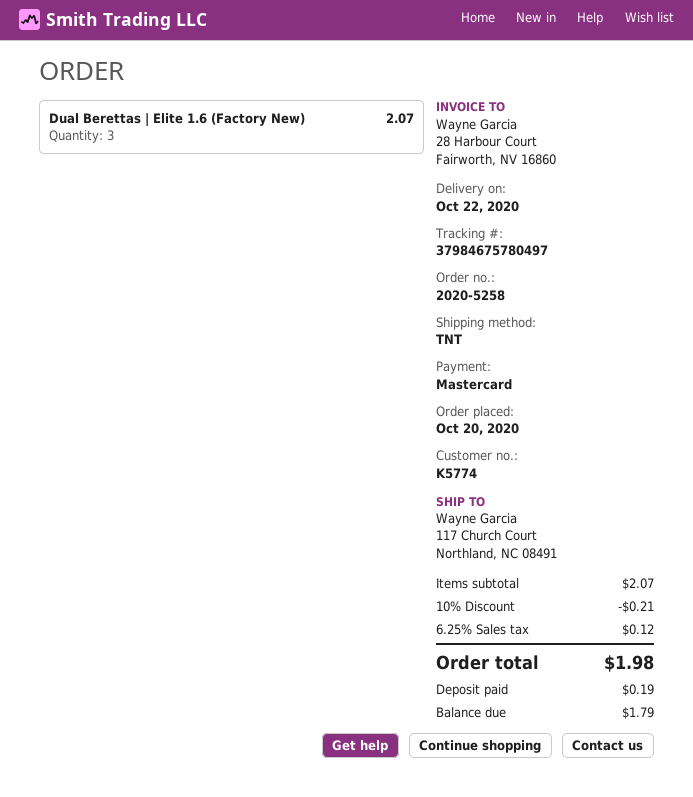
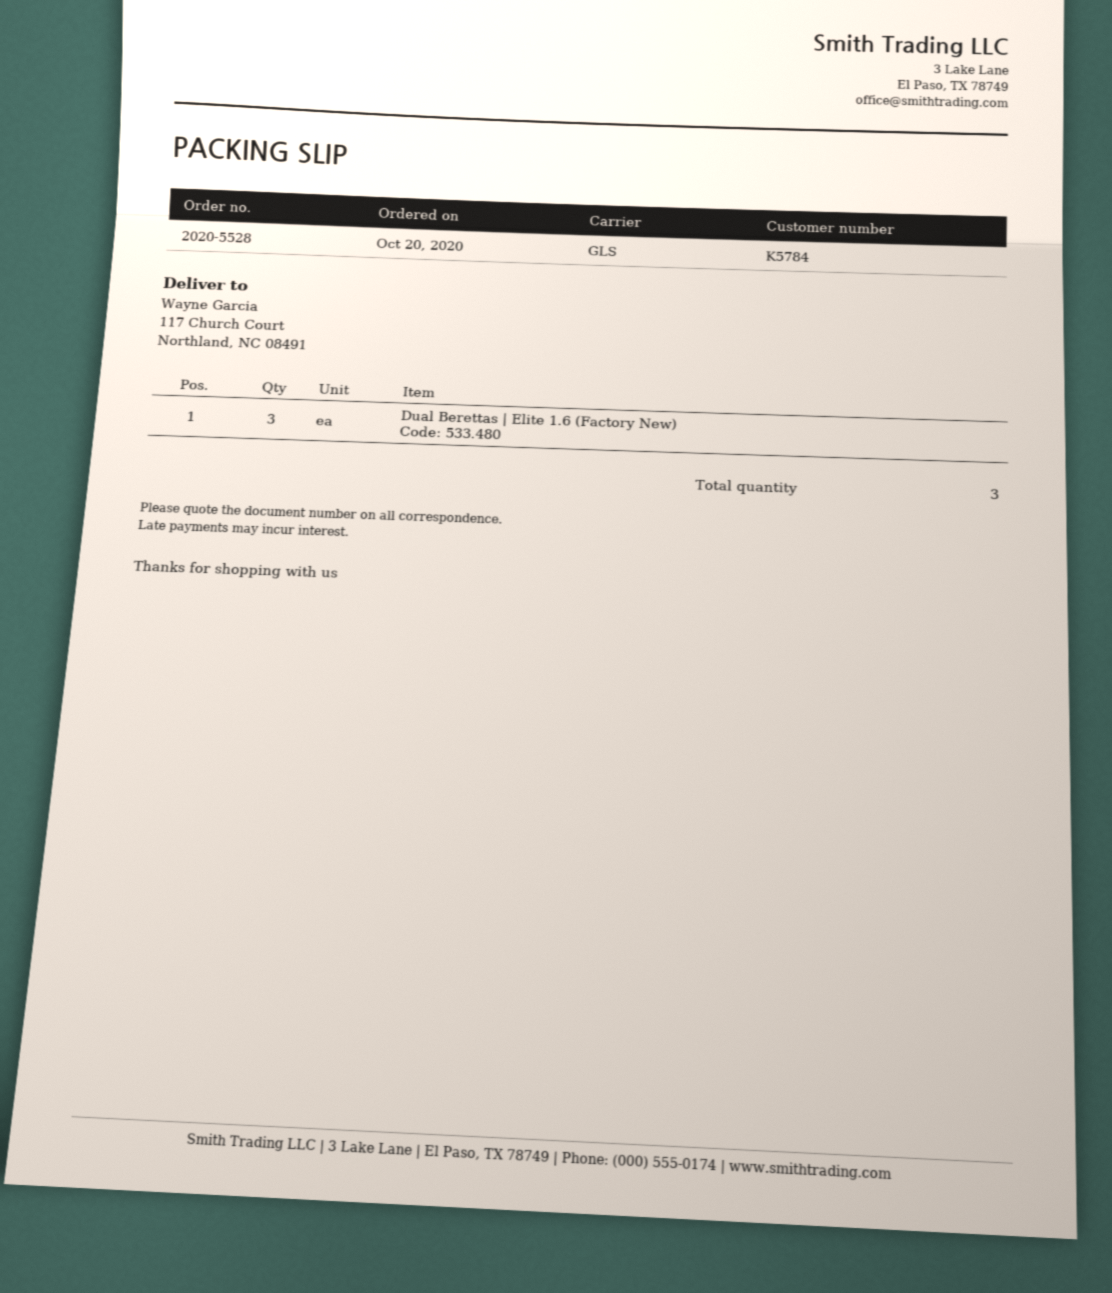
order number: 2020-5258 -> 2020-5528
customer number: K5774 -> K5784
shipping method: TNT -> GLS

